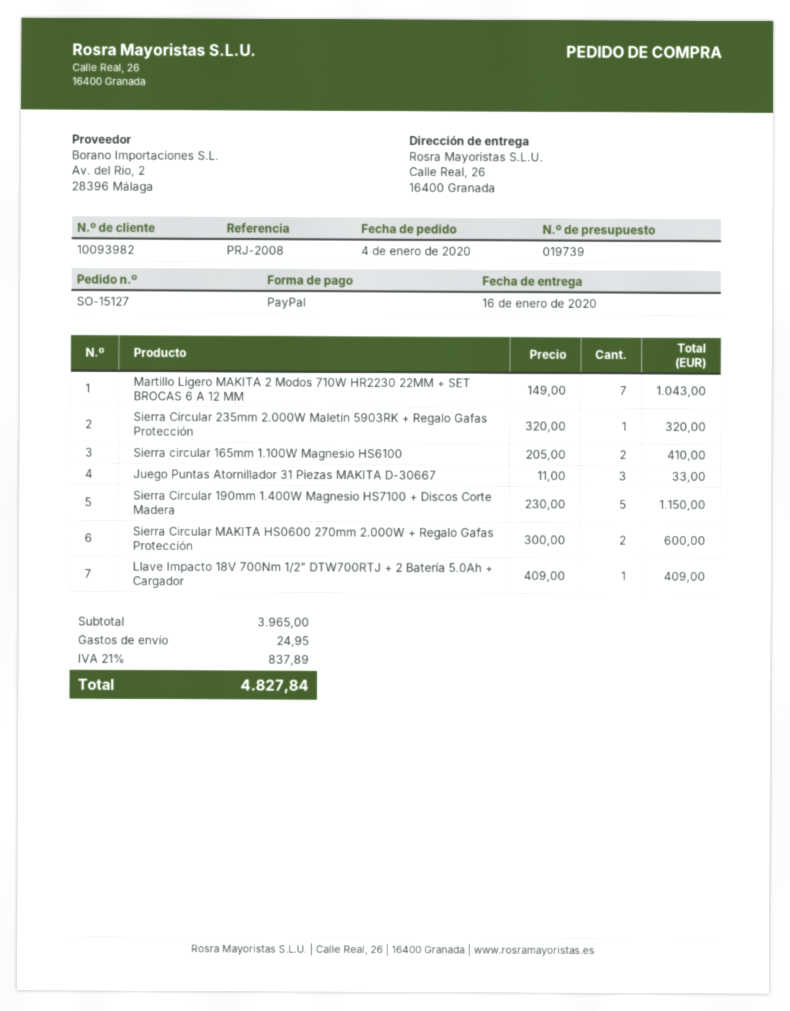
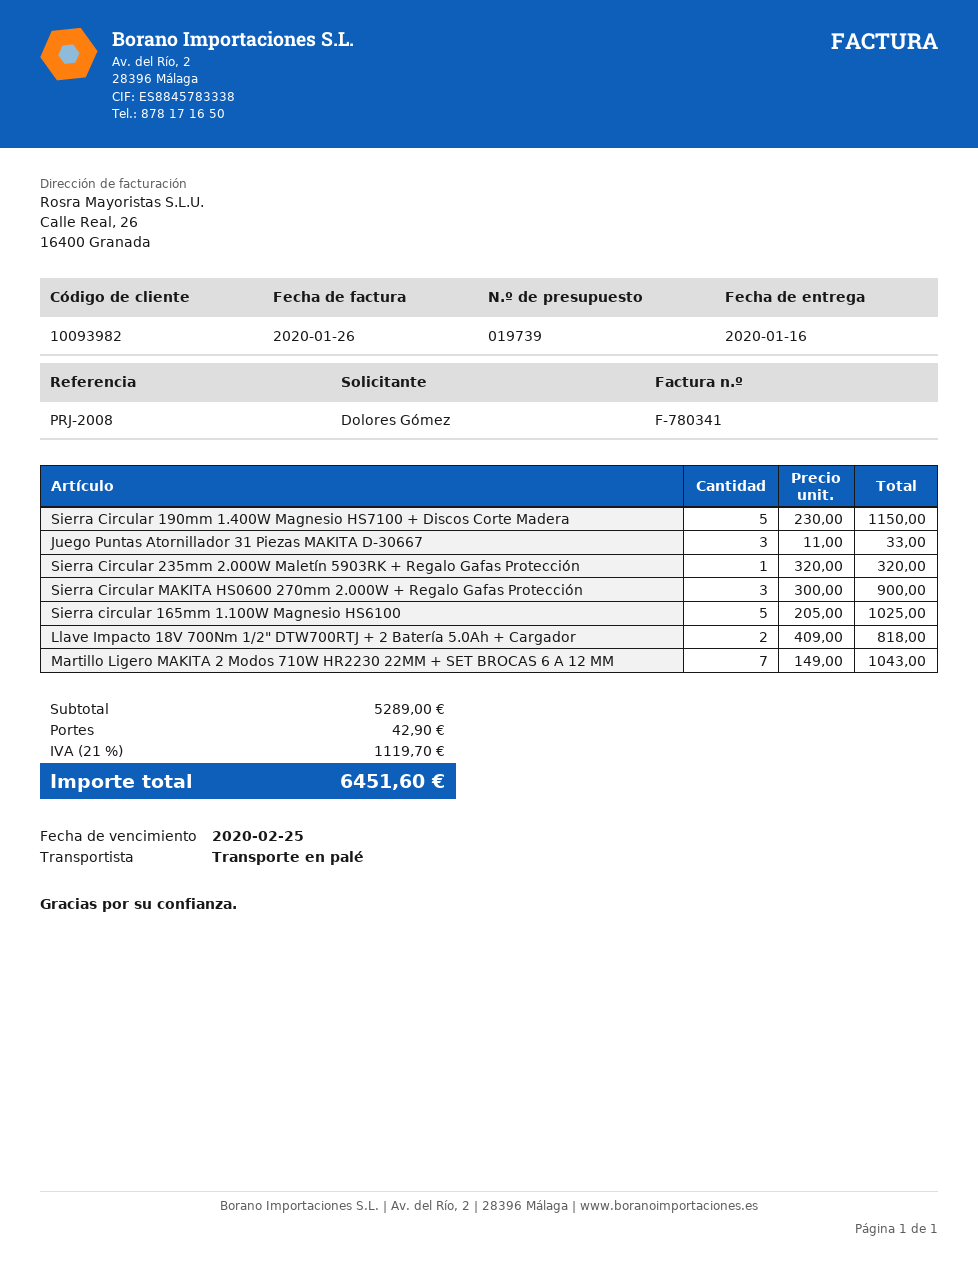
Sierra circular 165mm 1.100W Magnesio HS6100: 2 x 205.00 = 410.00 -> 5 x 205.00 = 1025.00
Sierra Circular MAKITA HS0600 270mm 2.000W + Regalo Gafas Protección: 2 x 300.00 = 600.00 -> 3 x 300.00 = 900.00
Llave Impacto 18V 700Nm 1/2" DTW700RTJ + 2 Batería 5.0Ah + Cargador: 1 x 409.00 = 409.00 -> 2 x 409.00 = 818.00
subtotal: 3965.00 -> 5289.00
shipping: 24.95 -> 42.90
tax: 21% = 837.89 -> 21% = 1119.70
total: 4827.84 -> 6451.60

